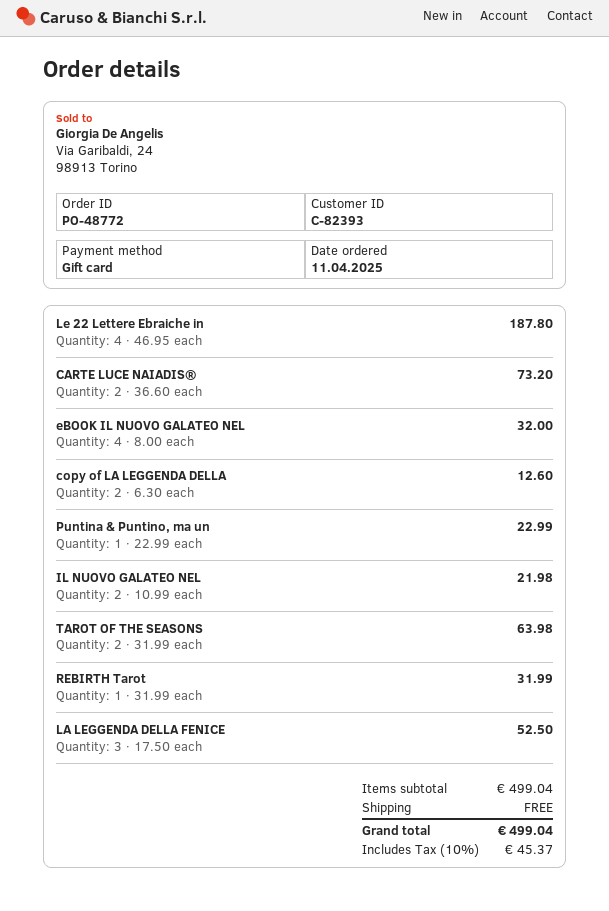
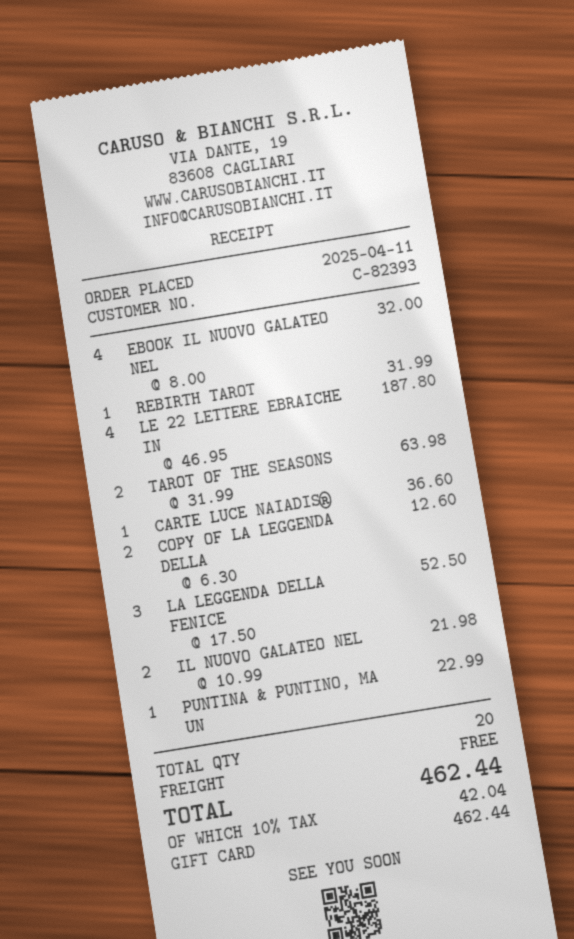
CARTE LUCE NAIADIS®: 2 x 36.60 = 73.20 -> 1 x 36.60 = 36.60
tax: 10% = 45.37 -> 10% = 42.04
total: 499.04 -> 462.44

